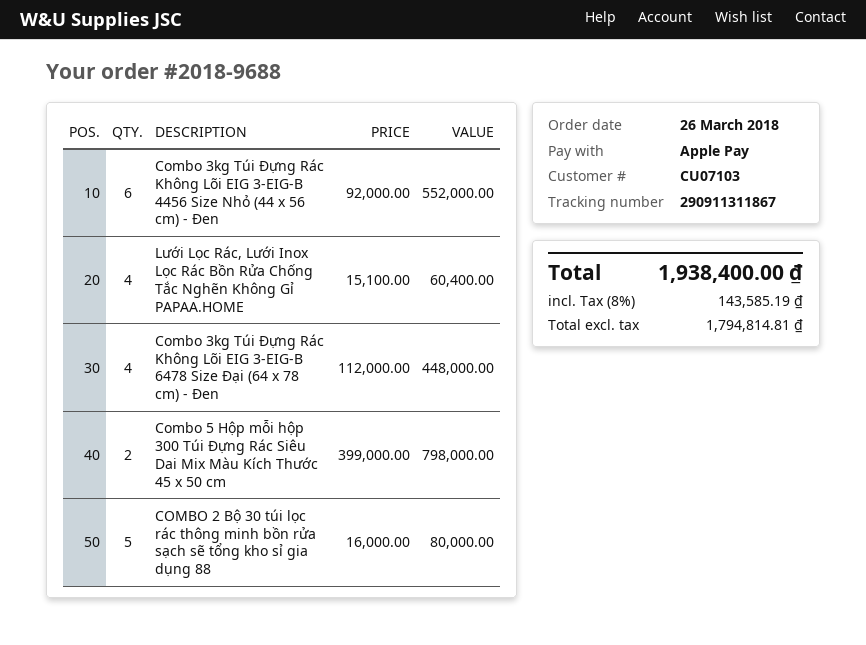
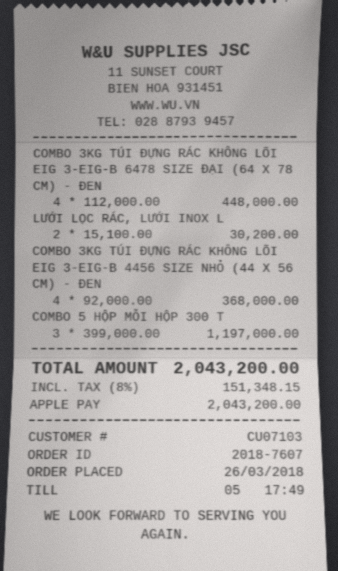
order number: 2018-9688 -> 2018-7607
Combo 3kg Túi Đựng Rác Không Lõi EIG 3-EIG-B 4456 Size Nhỏ (44 x 56 cm) - Đen: 6 x 92000.00 = 552000.00 -> 4 x 92000.00 = 368000.00
Lưới Lọc Rác, Lưới Inox Lọc Rác Bồn Rửa Chống Tắc Nghẽn Không Gỉ PAPAA.HOME: 4 x 15100.00 = 60400.00 -> 2 x 15100.00 = 30200.00
Combo 5 Hộp mỗi hộp 300 Túi Đựng Rác Siêu Dai Mix Màu Kích Thước 45 x 50 cm: 2 x 399000.00 = 798000.00 -> 3 x 399000.00 = 1197000.00
COMBO 2 Bộ 30 túi lọc rác thông minh bồn rửa sạch sẽ tổng kho sỉ gia dụng 88: 5 x 16000.00 = 80000.00 -> none
tax: 8% = 143585.19 -> 8% = 151348.15
total: 1938400.00 -> 2043200.00

